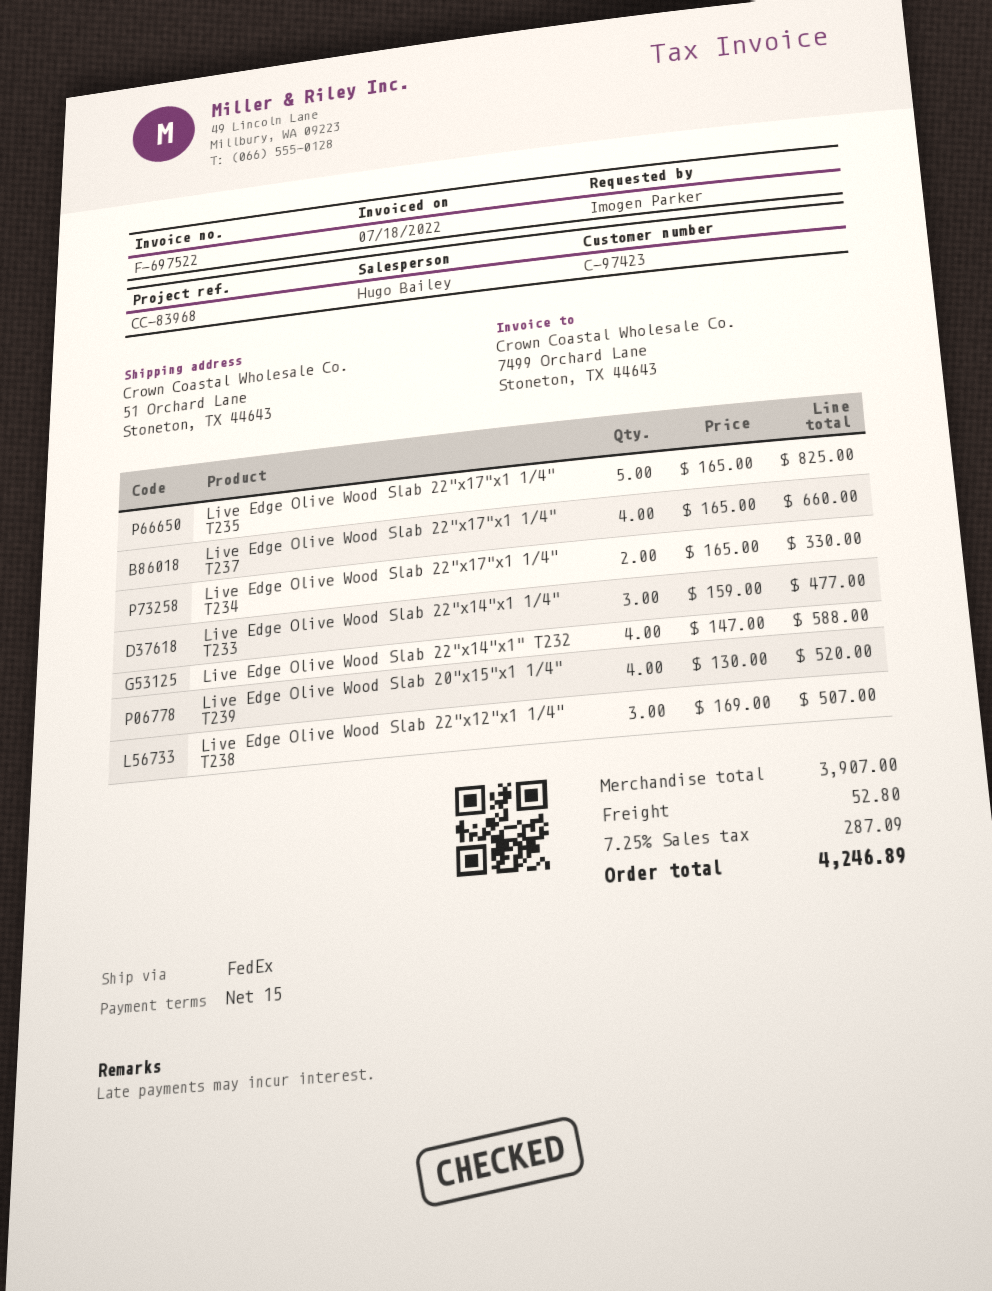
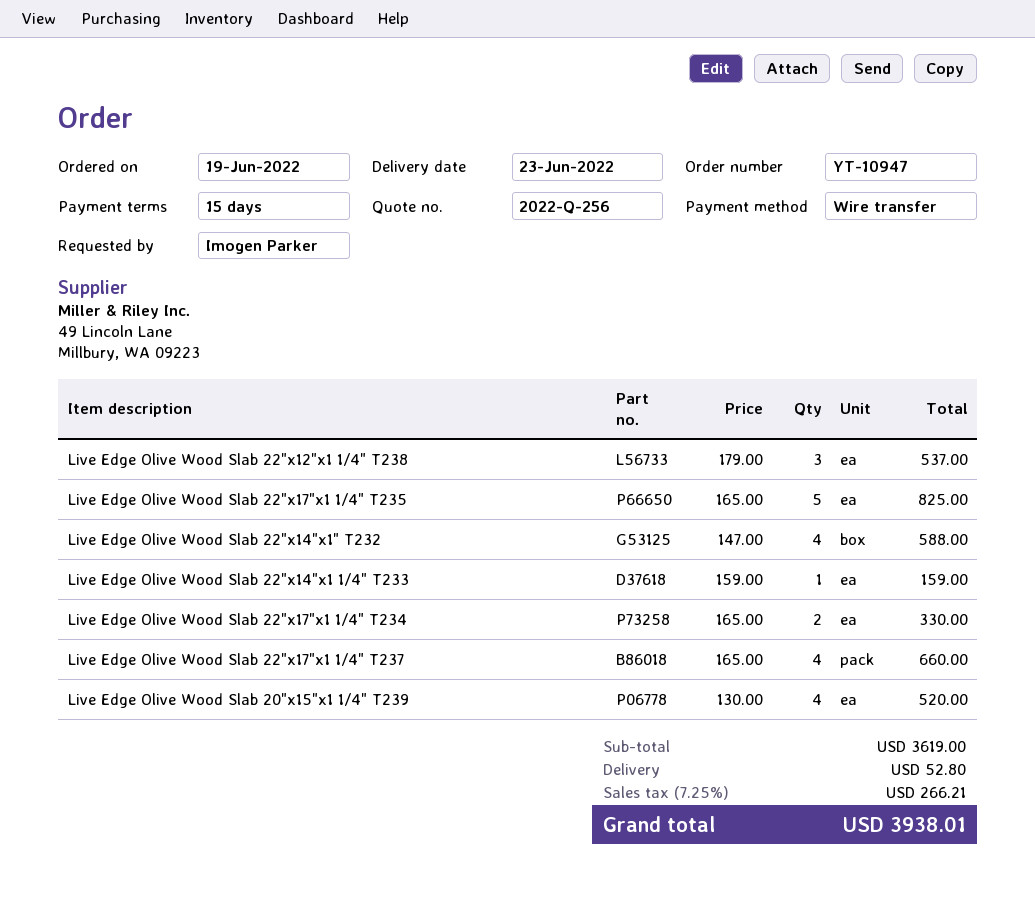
Live Edge Olive Wood Slab 22"x14"x1 1/4" T233: 3 x 159.00 = 477.00 -> 1 x 159.00 = 159.00
Live Edge Olive Wood Slab 22"x12"x1 1/4" T238: 3 x 169.00 = 507.00 -> 3 x 179.00 = 537.00
subtotal: 3907.00 -> 3619.00
tax: 7.25% = 287.09 -> 7.25% = 266.21
total: 4246.89 -> 3938.01

